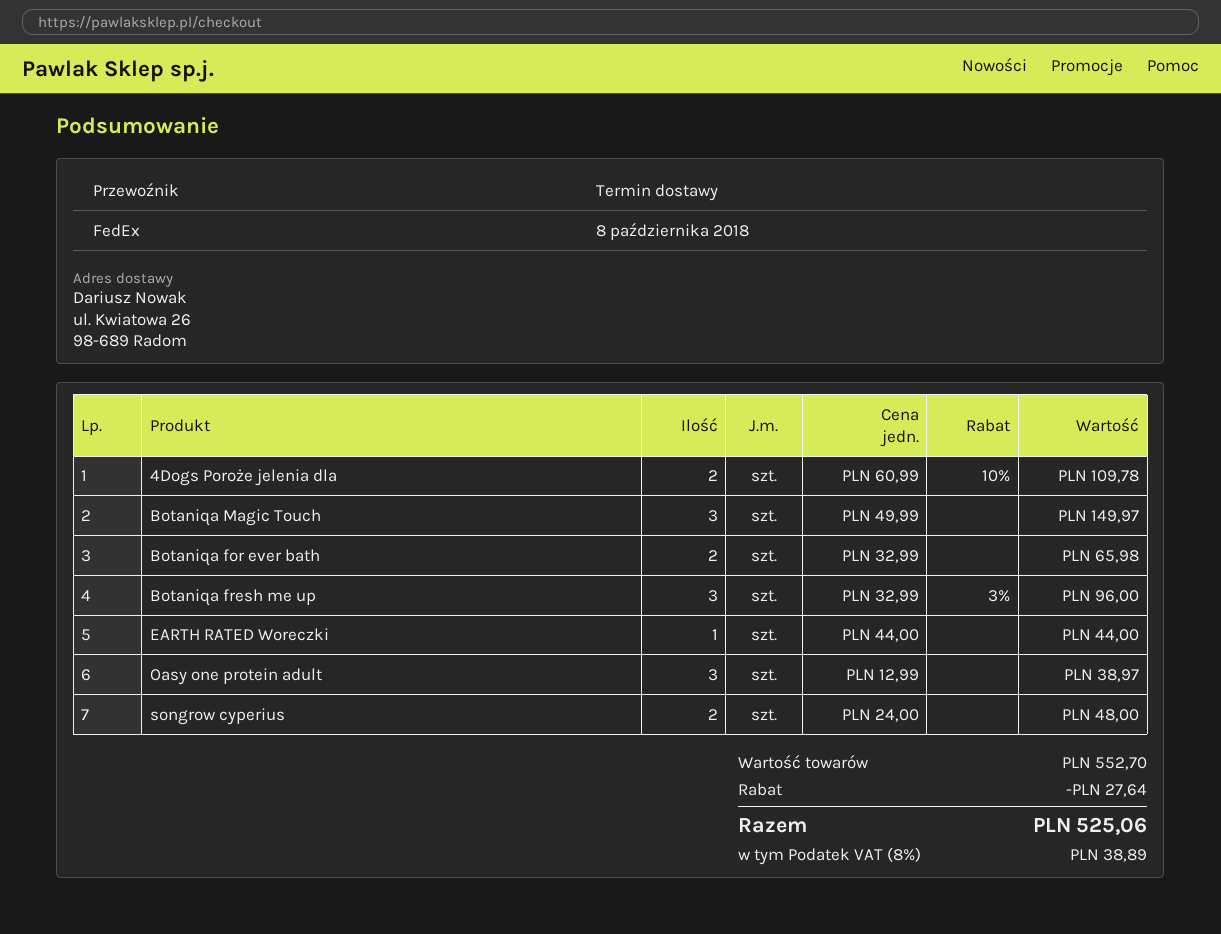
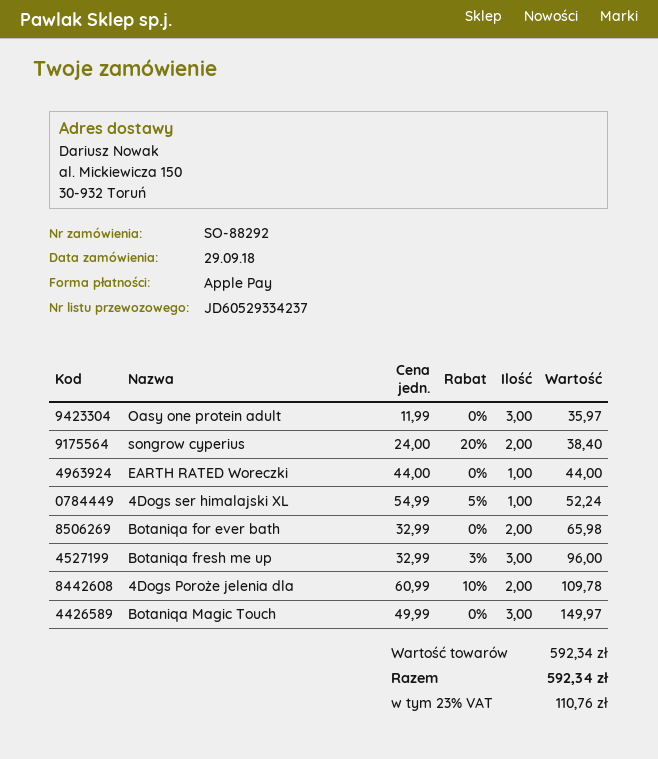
ship to: ul. Kwiatowa 26, 98-689 Radom -> al. Mickiewicza 150, 30-932 Toruń
Oasy one protein adult: 3 x 12.99 = 38.97 -> 3 x 11.99 = 35.97
songrow cyperius: 2 x 24.00 = 48.00 -> 2 x 24.00 - 20% = 38.40
4Dogs ser himalajski XL: none -> 1 x 54.99 - 5% = 52.24
subtotal: 552.70 -> 592.34
discount: 27.64 -> none
tax: 8% = 38.89 -> 23% = 110.76
total: 525.06 -> 592.34

